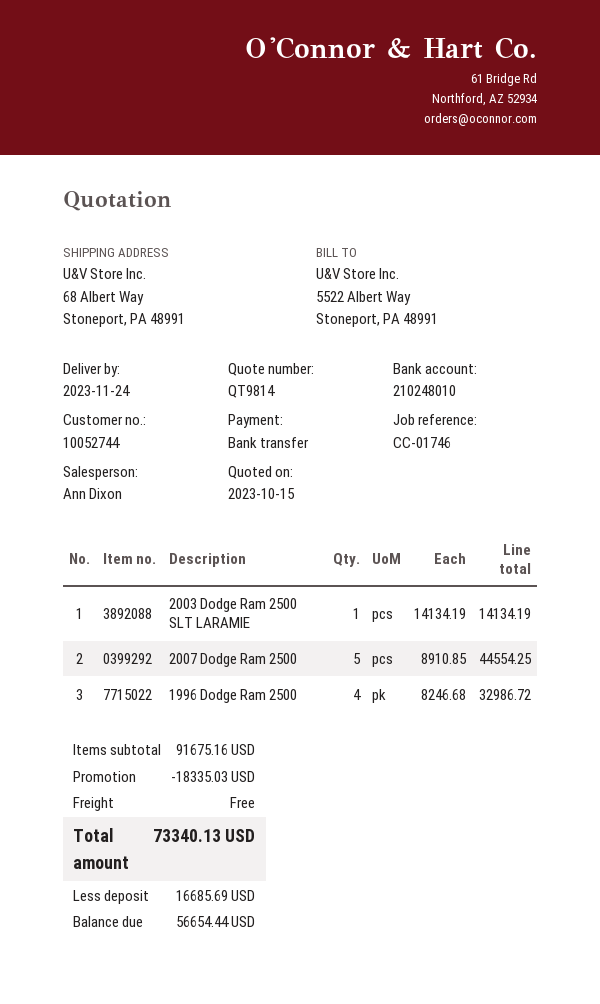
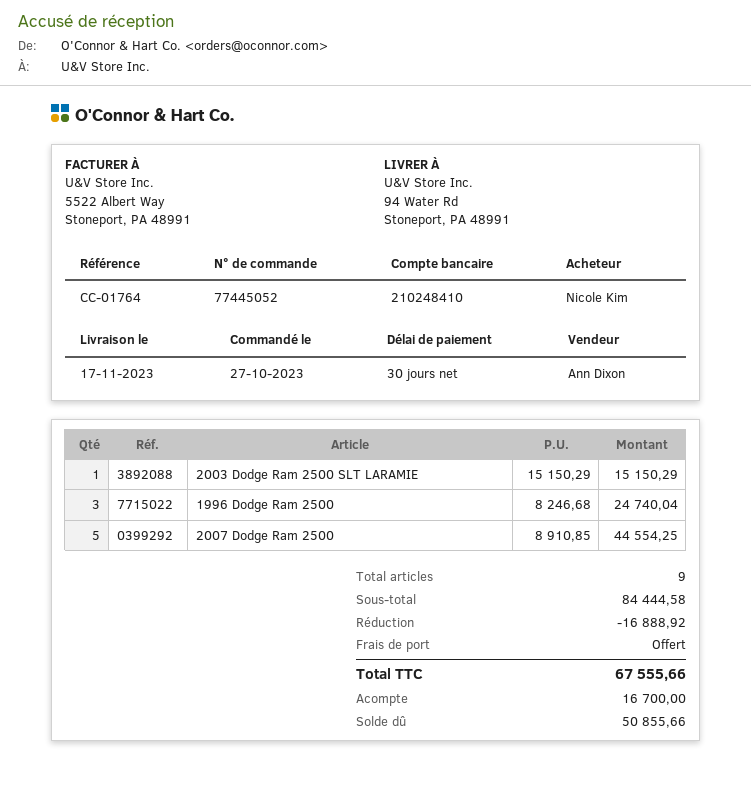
delivery date: 2023-11-24 -> 2023-11-17
reference: CC-01746 -> CC-01764
bank account: 210248010 -> 210248410
ship to: 68 Albert Way, Stoneport, PA 48991 -> 94 Water Rd, Stoneport, PA 48991
2003 Dodge Ram 2500 SLT LARAMIE: 1 x 14134.19 = 14134.19 -> 1 x 15150.29 = 15150.29
1996 Dodge Ram 2500: 4 x 8246.68 = 32986.72 -> 3 x 8246.68 = 24740.04
subtotal: 91675.16 -> 84444.58
discount: 18335.03 -> 16888.92
total: 73340.13 -> 67555.66
deposit: 16685.69 -> 16700.00
balance: 56654.44 -> 50855.66

